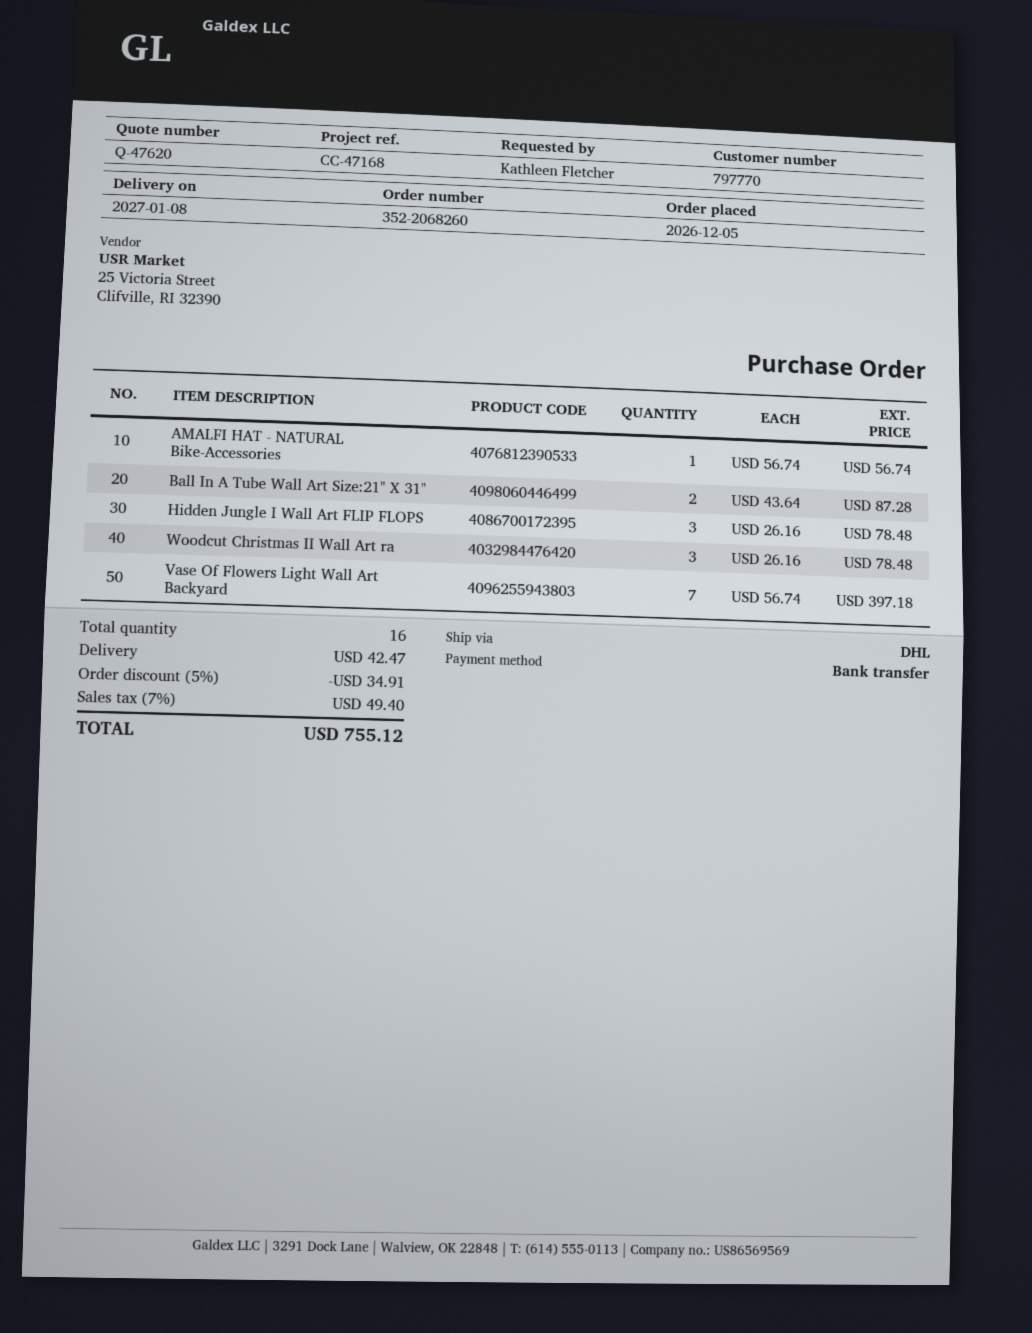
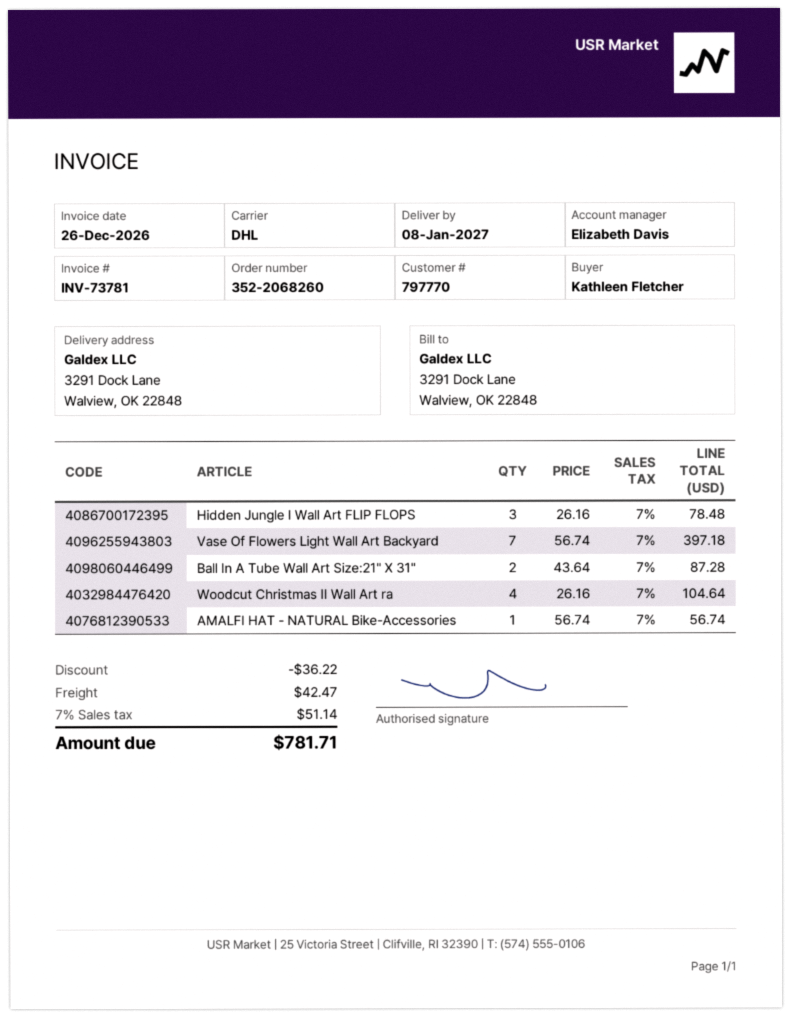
Woodcut Christmas II Wall Art ra: 3 x 26.16 = 78.48 -> 4 x 26.16 = 104.64
discount: 34.91 -> 36.22
tax: 7% = 49.40 -> 7% = 51.14
total: 755.12 -> 781.71

